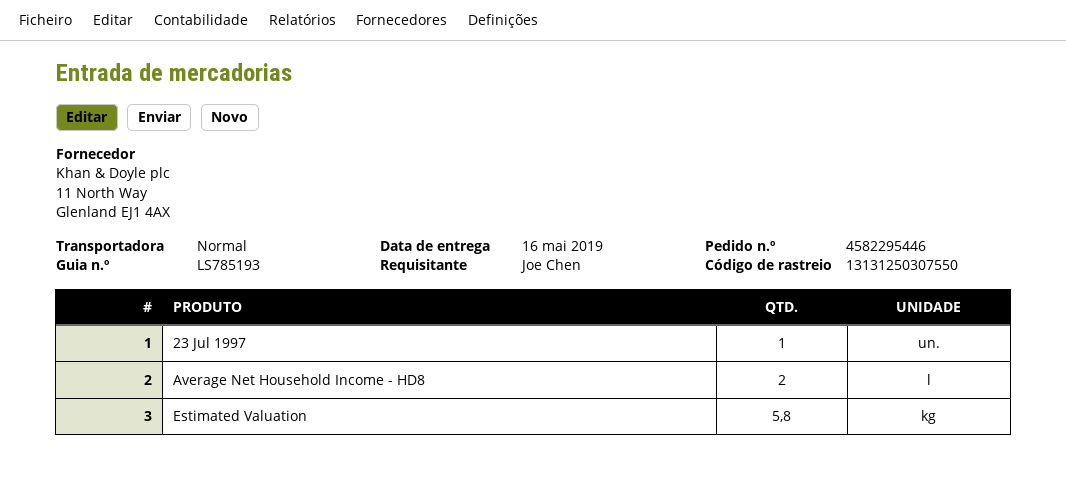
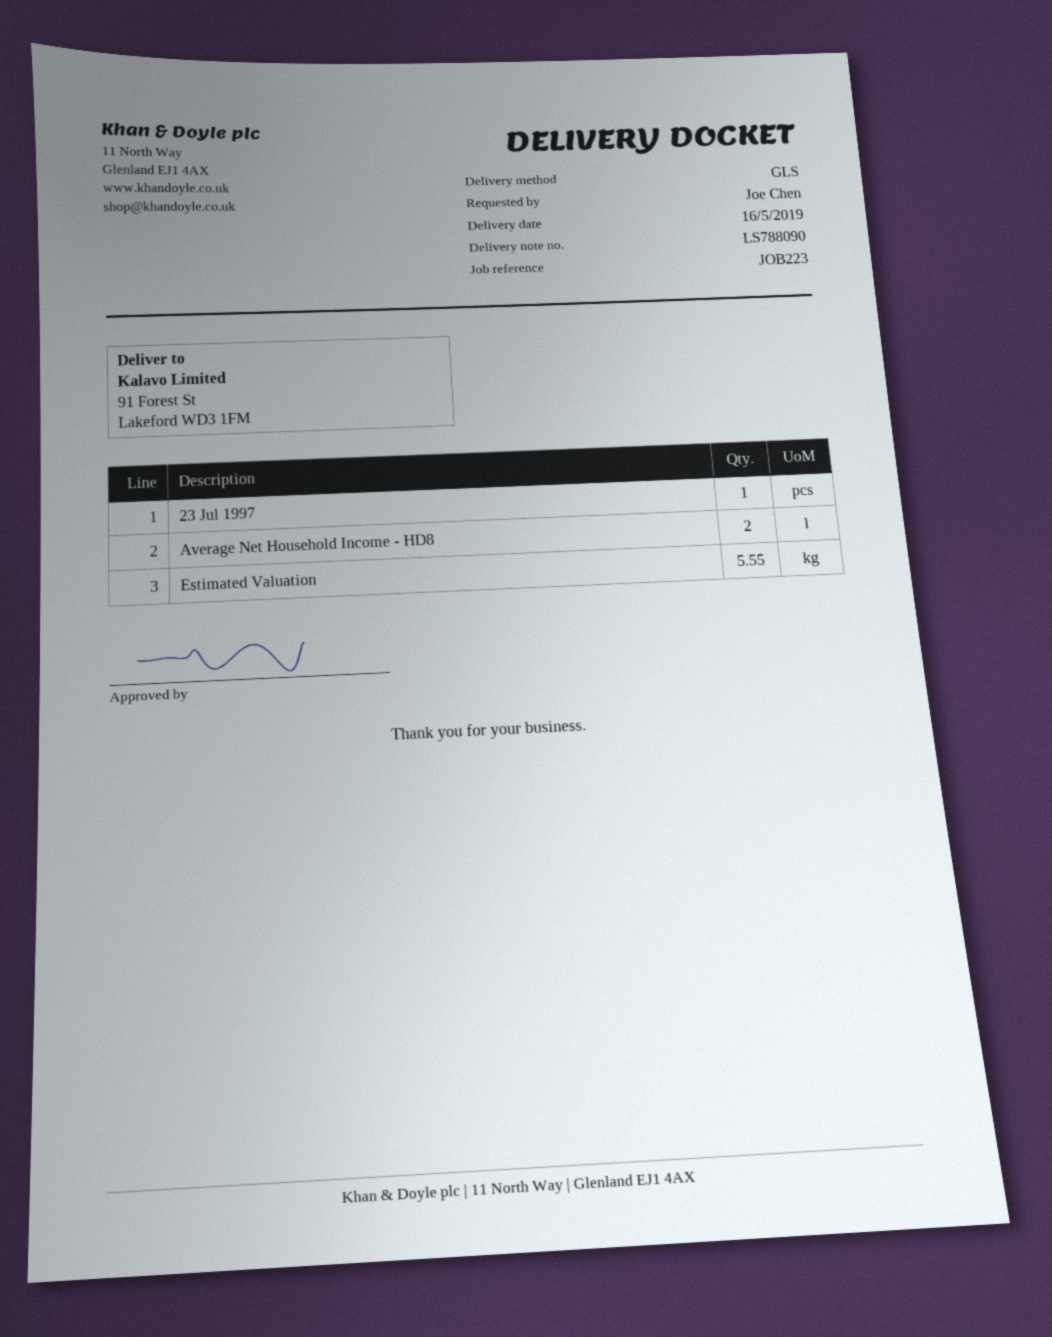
delivery note number: LS785193 -> LS788090
shipping method: standard -> GLS
Estimated Valuation: 5.8 -> 5.55

